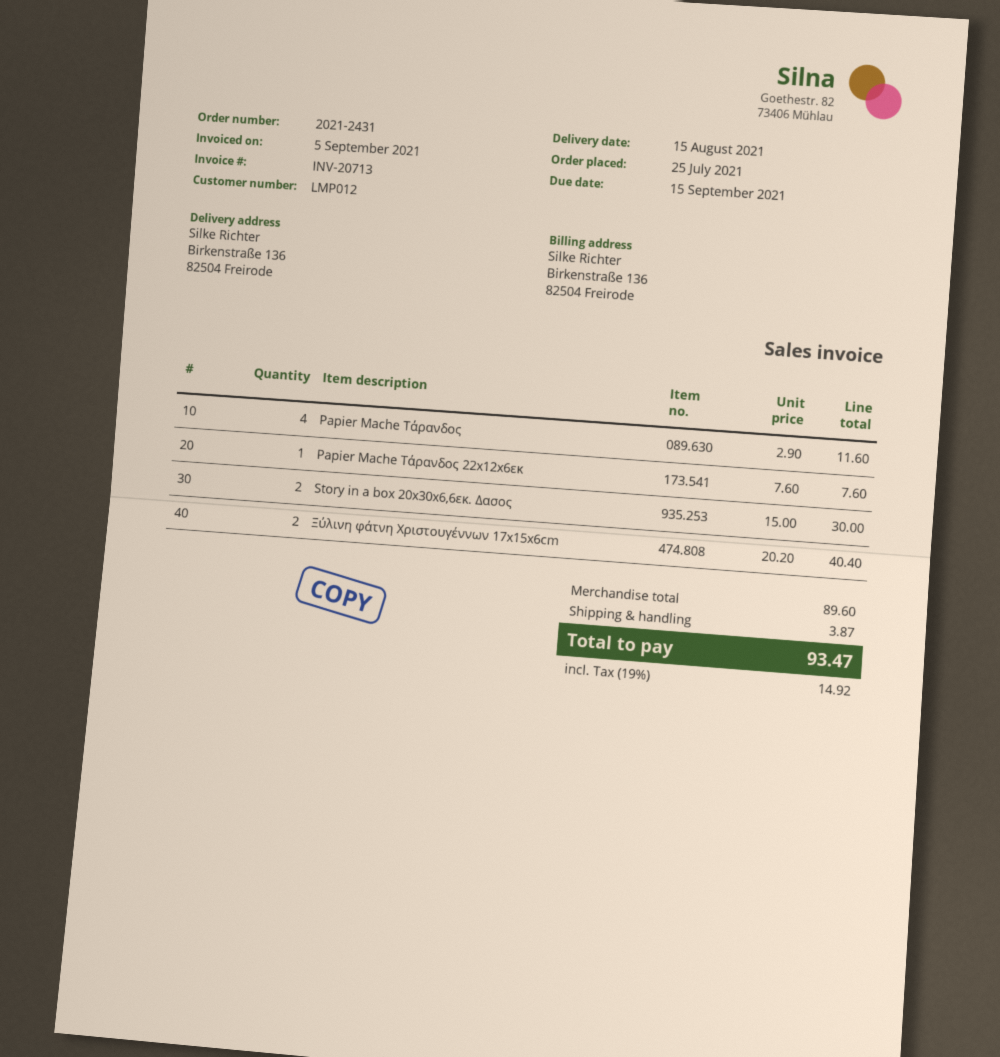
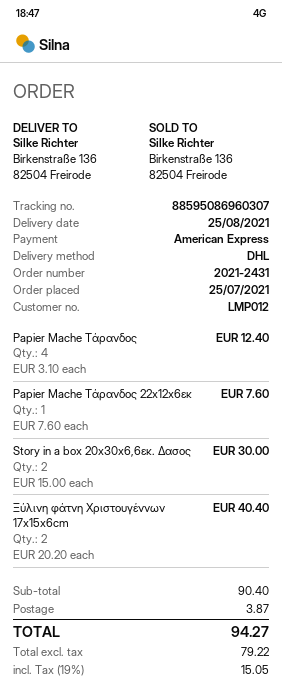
delivery date: 2021-08-15 -> 2021-08-25
Papier Mache Τάρανδος: 4 x 2.90 = 11.60 -> 4 x 3.10 = 12.40
subtotal: 89.60 -> 90.40
tax: 19% = 14.92 -> 19% = 15.05
total: 93.47 -> 94.27

